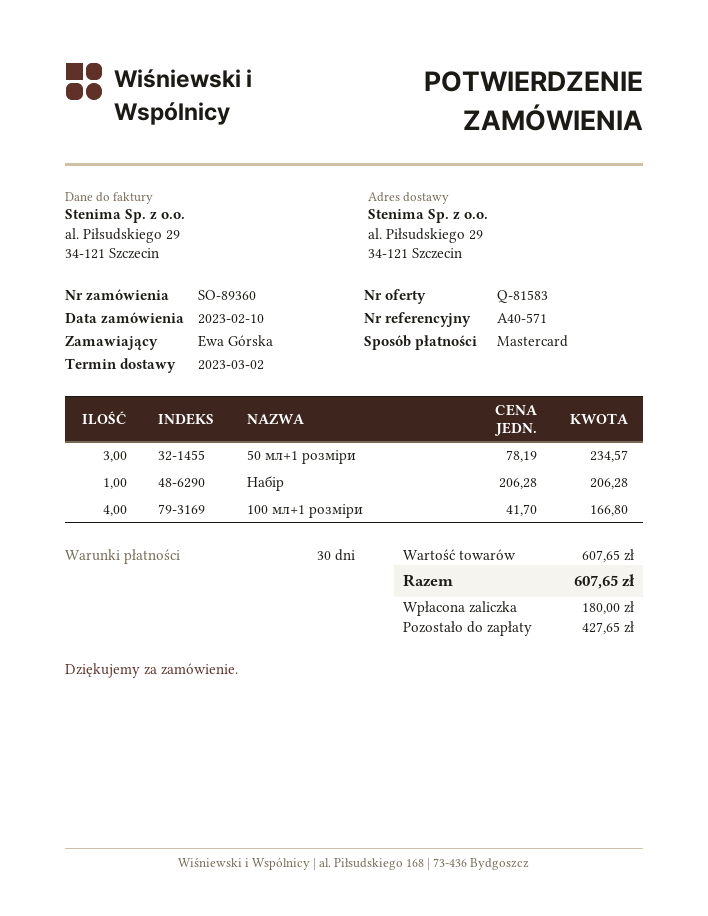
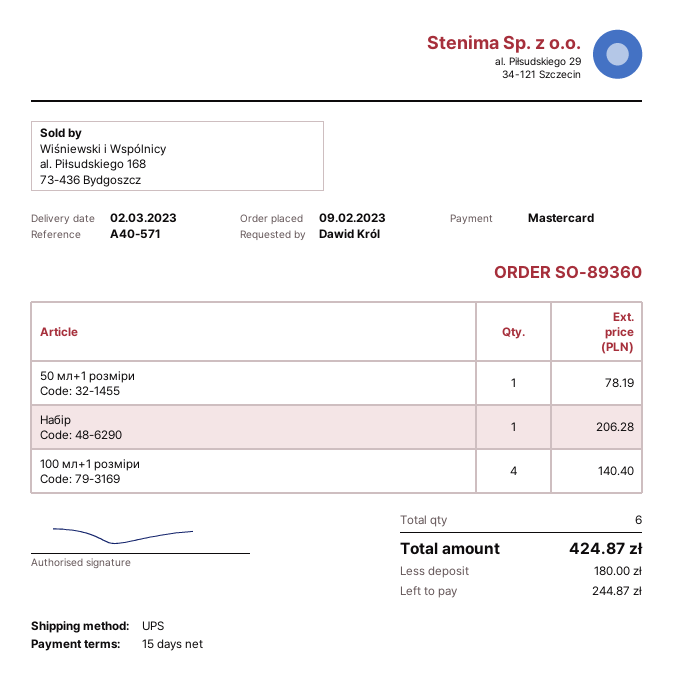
order date: 2023-02-10 -> 2023-02-09
payment terms: 30 days -> 15 days
ordered by: Ewa Górska -> Dawid Król
50 мл+1 розміри: 3 for 234.57 -> 1 for 78.19
100 мл+1 розміри: 4 for 166.80 -> 4 for 140.40
total: 607.65 -> 424.87
balance: 427.65 -> 244.87

